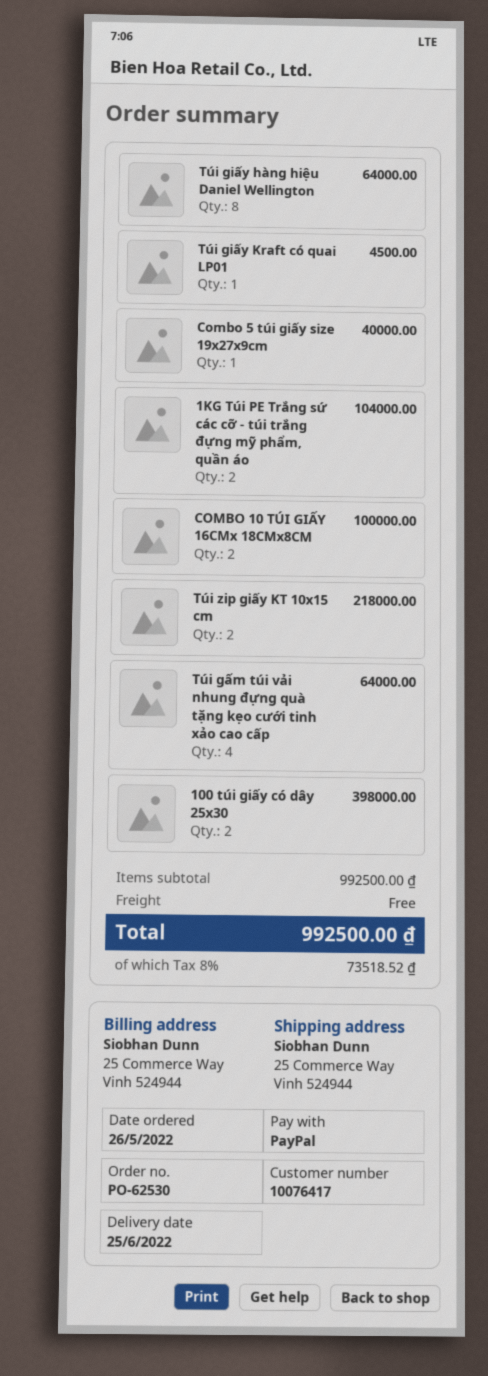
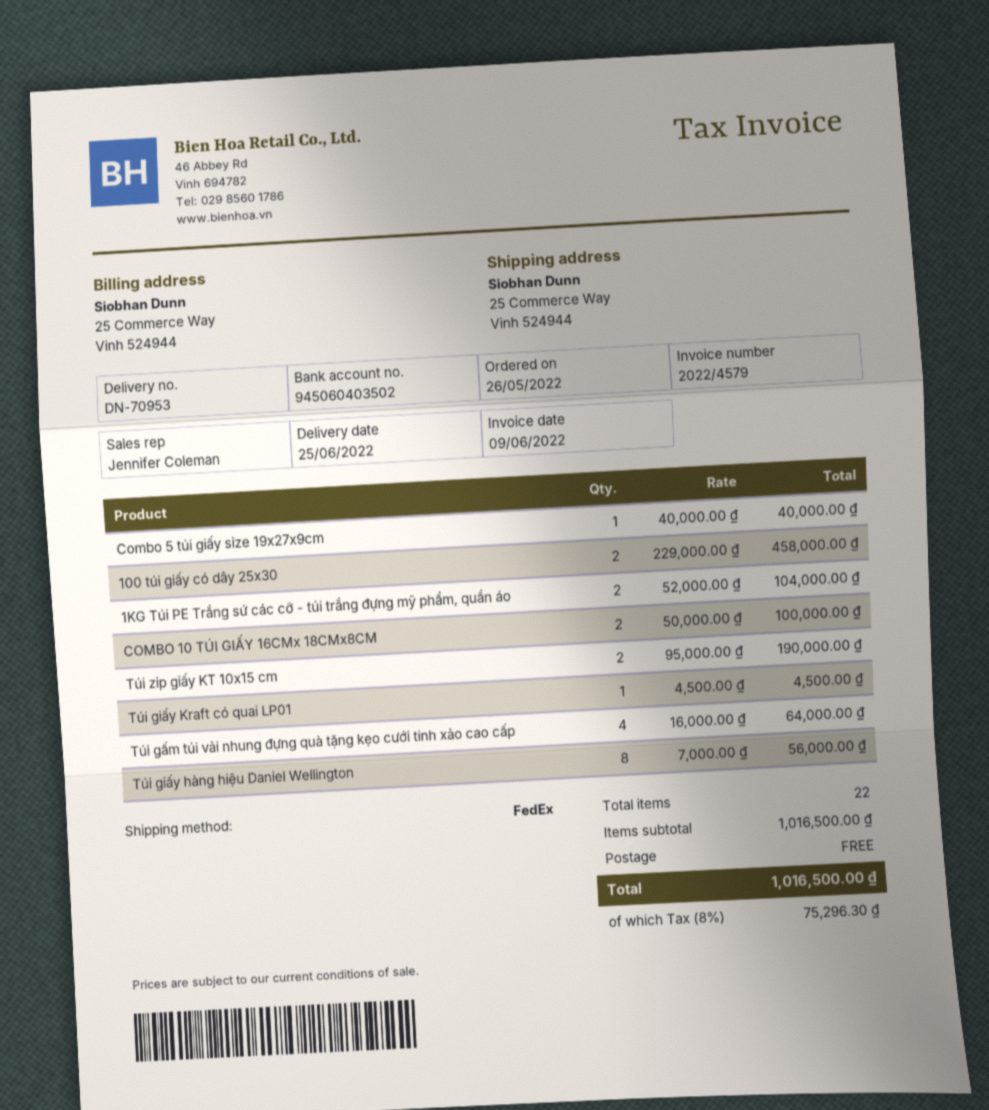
Túi giấy hàng hiệu Daniel Wellington: 8 for 64000.00 -> 8 for 56000.00
Túi zip giấy KT 10x15 cm: 2 for 218000.00 -> 2 for 190000.00
100 túi giấy có dây 25x30: 2 for 398000.00 -> 2 for 458000.00
subtotal: 992500.00 -> 1016500.00
tax: 8% = 73518.52 -> 8% = 75296.30
total: 992500.00 -> 1016500.00

